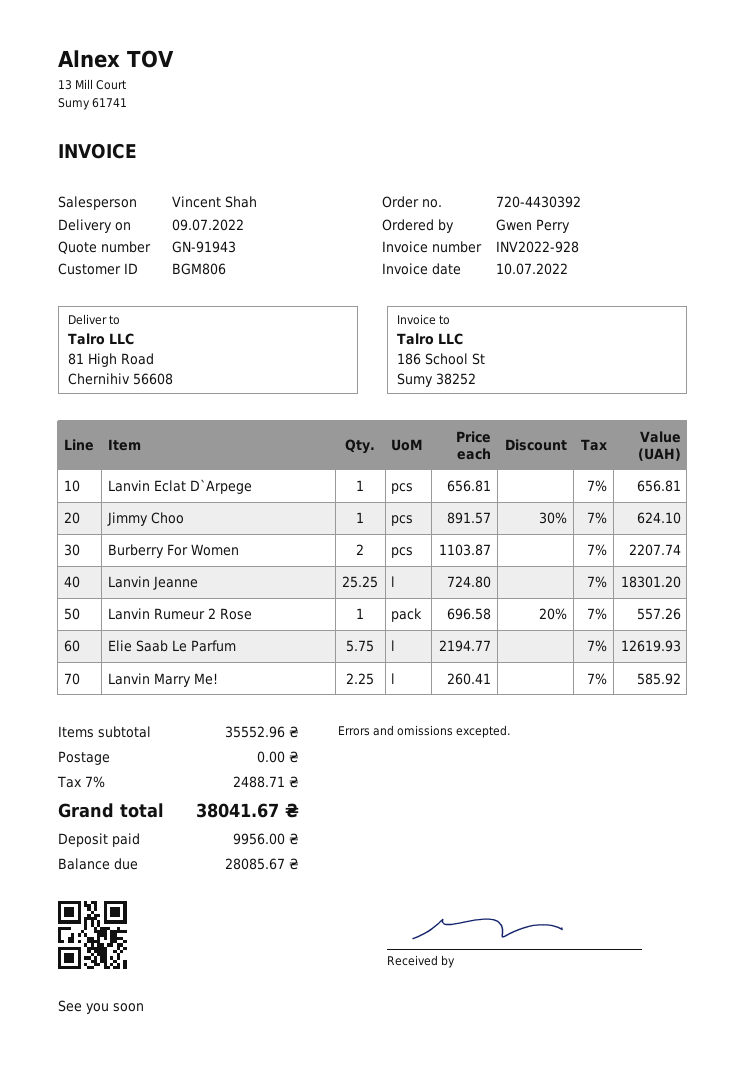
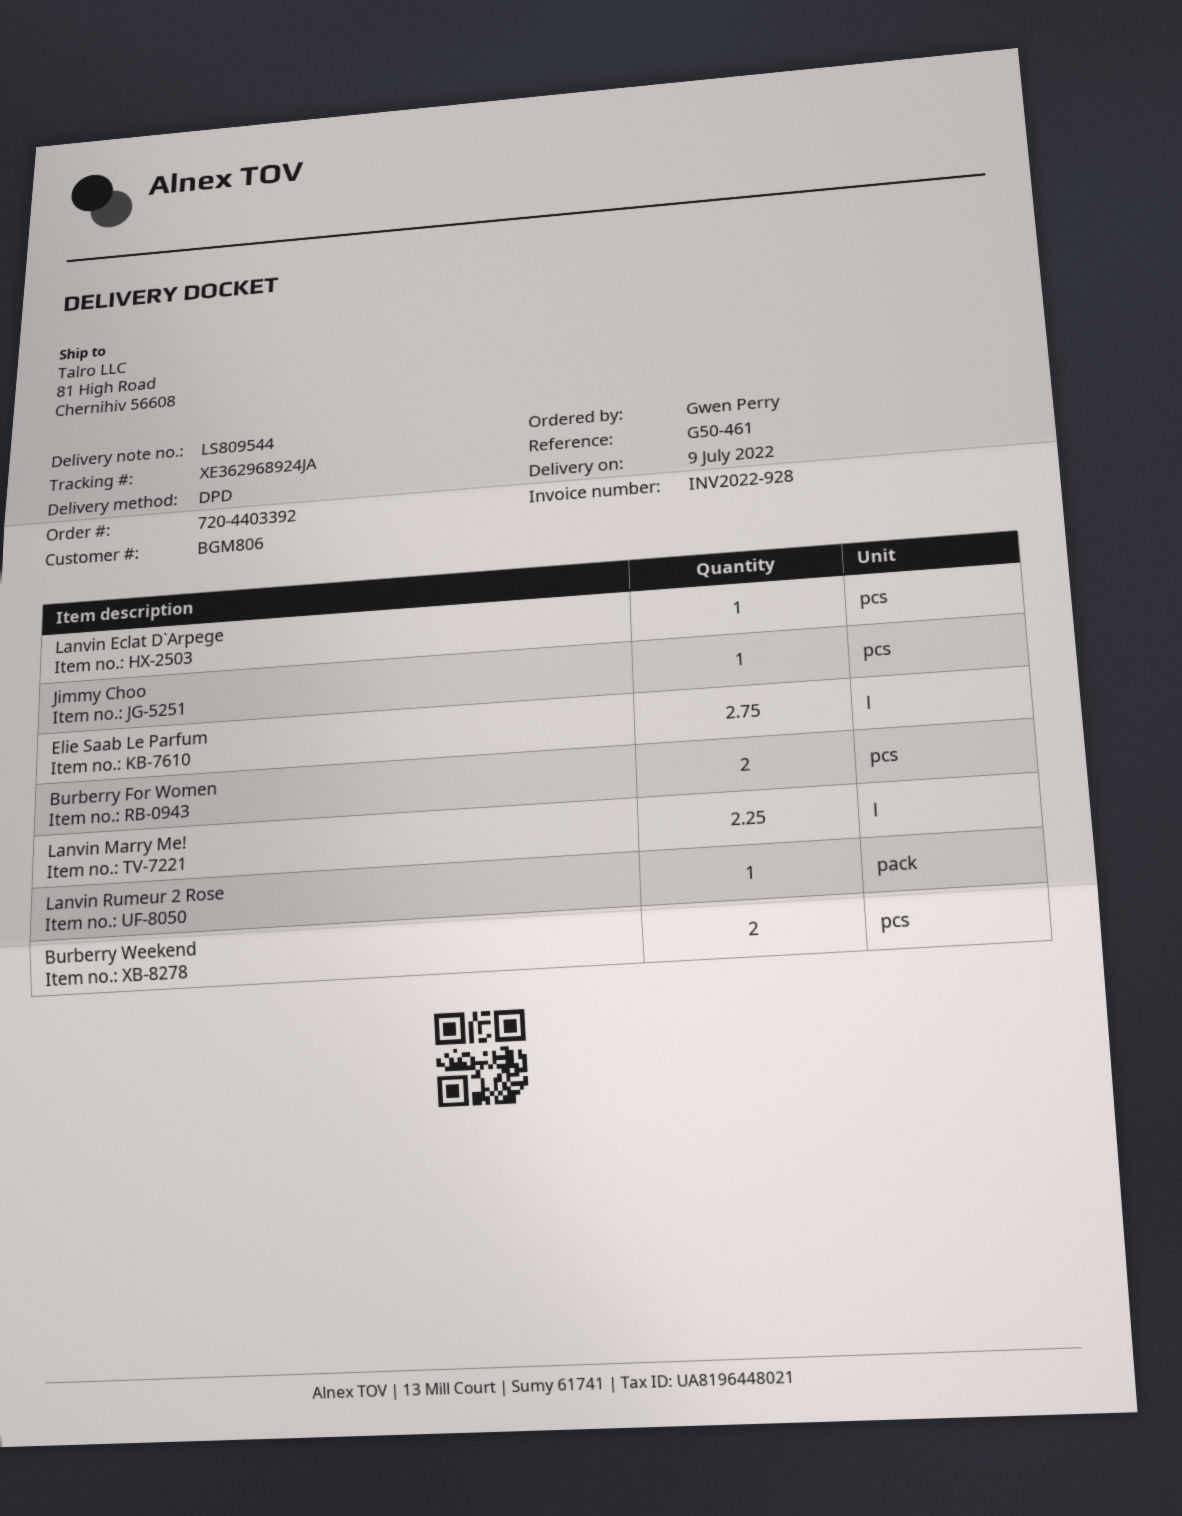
order number: 720-4430392 -> 720-4403392
Lanvin Jeanne: 25.25 -> none
Elie Saab Le Parfum: 5.75 -> 2.75
Burberry Weekend: none -> 2

